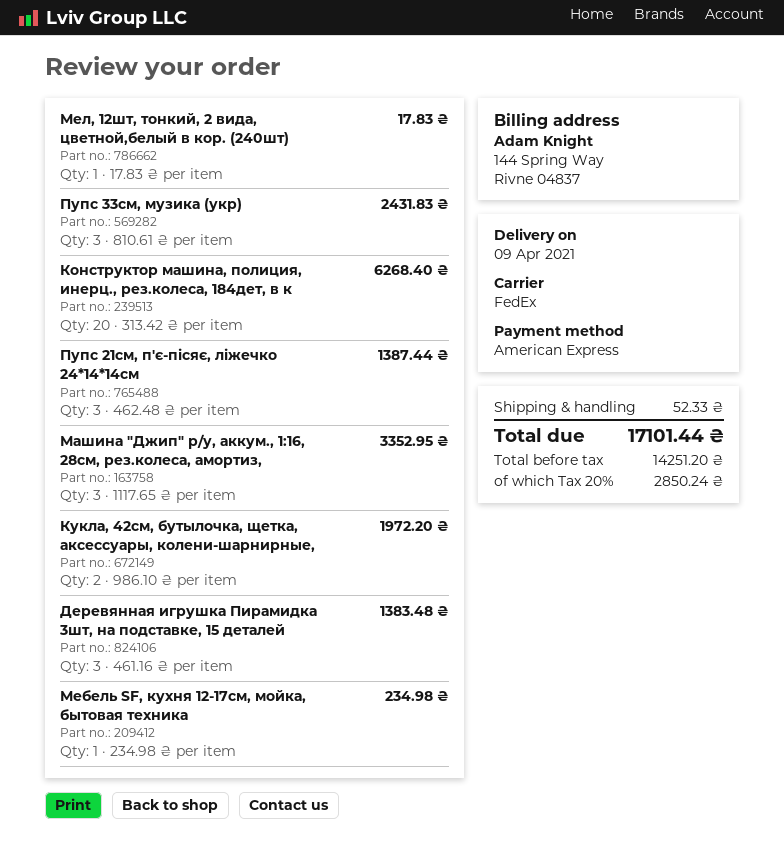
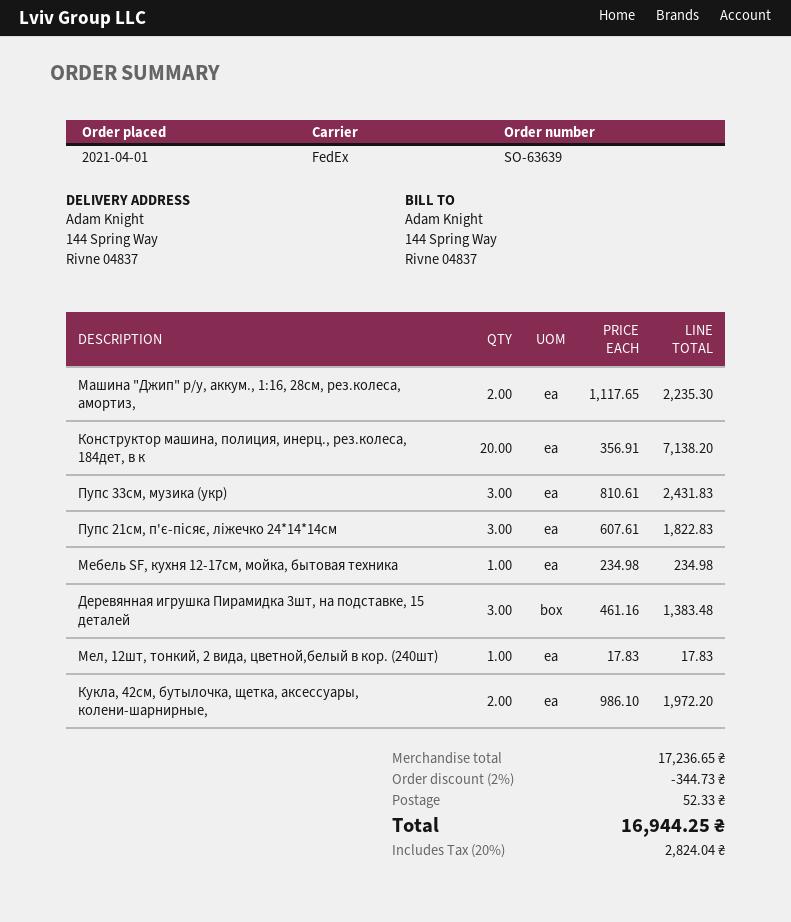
Конструктор машина, полиция, инерц., рез.колеса, 184дет, в к: 20 x 313.42 = 6268.40 -> 20 x 356.91 = 7138.20
Пупс 21см, п'є-пісяє, ліжечко 24*14*14см: 3 x 462.48 = 1387.44 -> 3 x 607.61 = 1822.83
Машина "Джип" р/у, аккум., 1:16, 28см, рез.колеса, амортиз,: 3 x 1117.65 = 3352.95 -> 2 x 1117.65 = 2235.30
discount: none -> 2% = 344.73
tax: 20% = 2850.24 -> 20% = 2824.04
total: 17101.44 -> 16944.25

